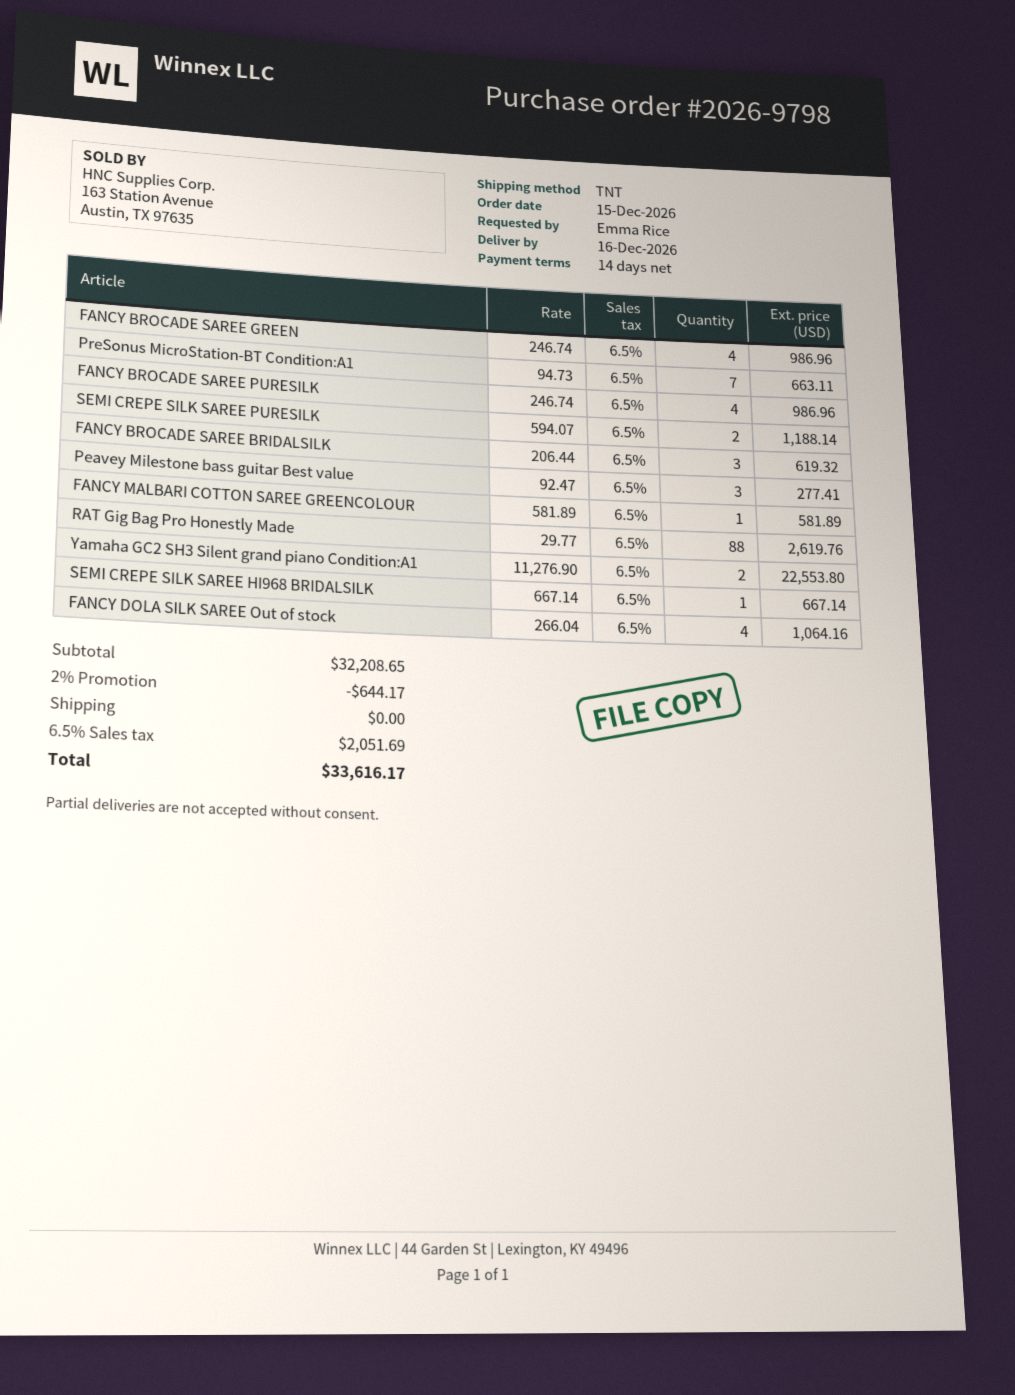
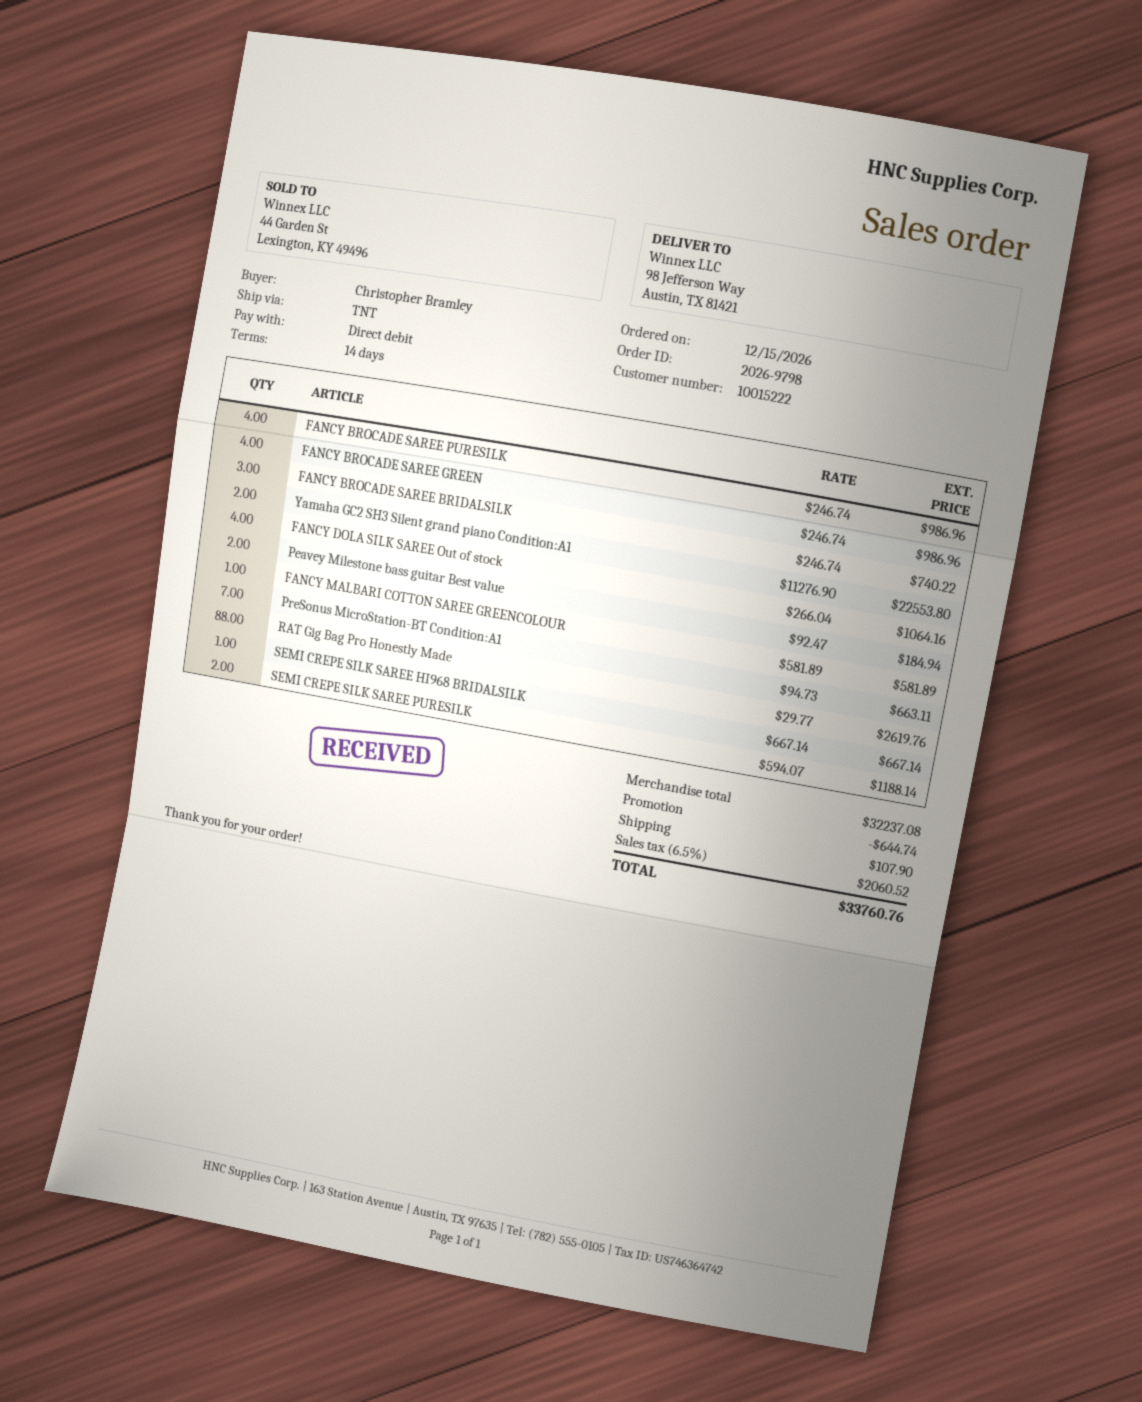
ordered by: Emma Rice -> Christopher Bramley
FANCY BROCADE SAREE BRIDALSILK: 3 x 206.44 = 619.32 -> 3 x 246.74 = 740.22
Peavey Milestone bass guitar Best value: 3 x 92.47 = 277.41 -> 2 x 92.47 = 184.94
subtotal: 32208.65 -> 32237.08
discount: 644.17 -> 644.74
shipping: 0.00 -> 107.90
tax: 6.5% = 2051.69 -> 6.5% = 2060.52
total: 33616.17 -> 33760.76

